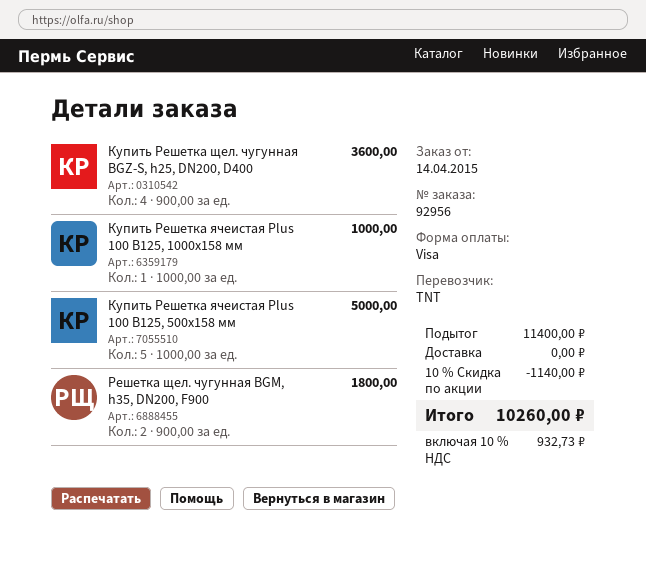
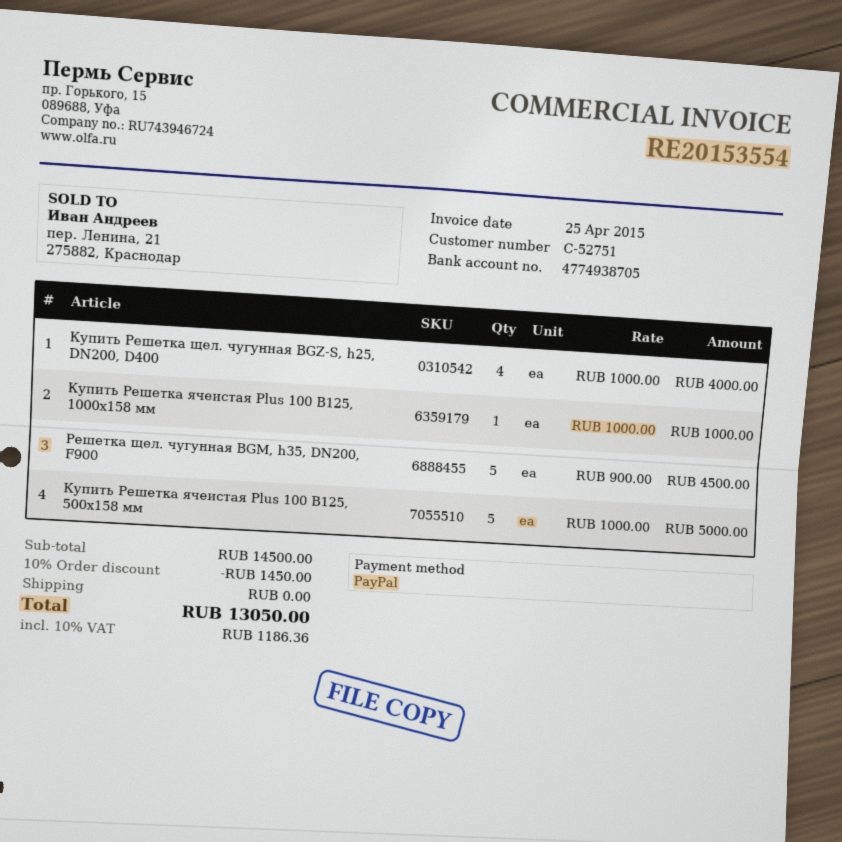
payment method: Visa -> PayPal
Купить Решетка щел. чугунная BGZ-S, h25, DN200, D400: 4 x 900.00 = 3600.00 -> 4 x 1000.00 = 4000.00
Решетка щел. чугунная BGM, h35, DN200, F900: 2 x 900.00 = 1800.00 -> 5 x 900.00 = 4500.00
subtotal: 11400.00 -> 14500.00
discount: 10% = 1140.00 -> 10% = 1450.00
tax: 10% = 932.73 -> 10% = 1186.36
total: 10260.00 -> 13050.00

